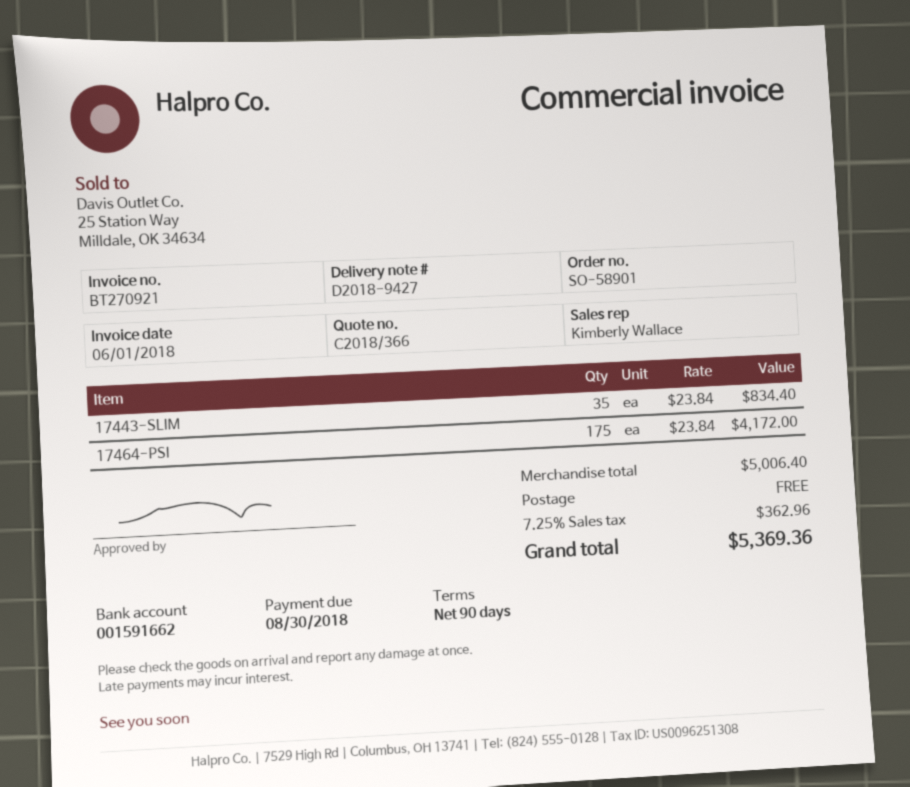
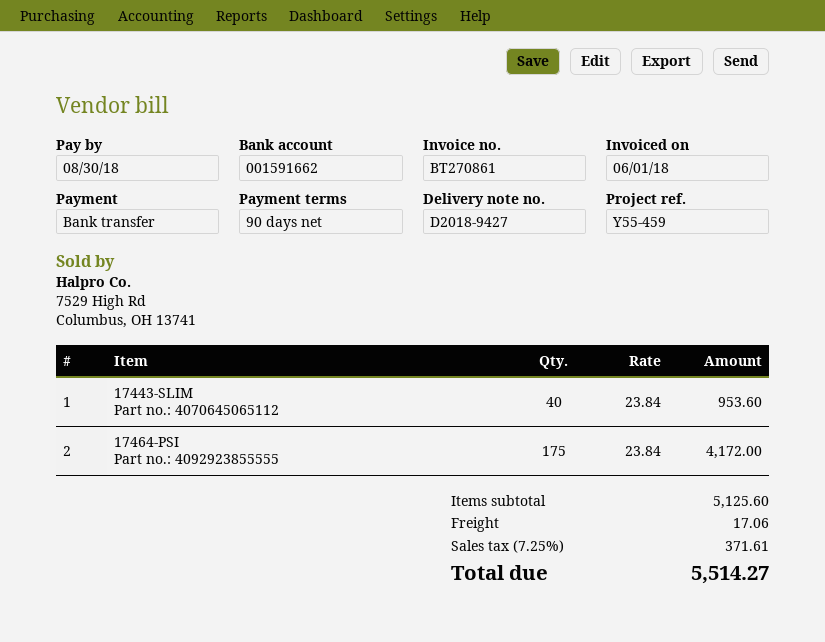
invoice number: BT270921 -> BT270861
17443-SLIM: 35 x 23.84 = 834.40 -> 40 x 23.84 = 953.60
subtotal: 5006.40 -> 5125.60
shipping: 0.00 -> 17.06
tax: 7.25% = 362.96 -> 7.25% = 371.61
total: 5369.36 -> 5514.27

